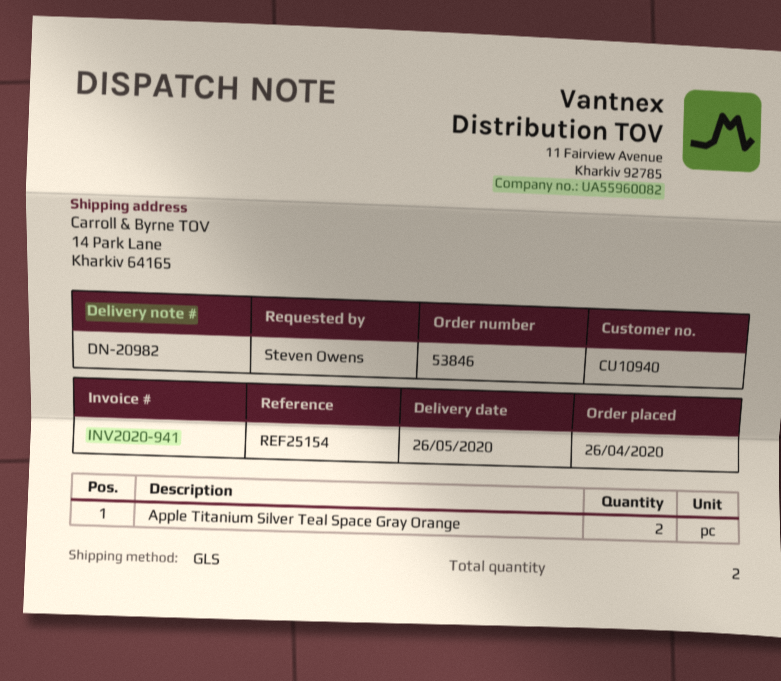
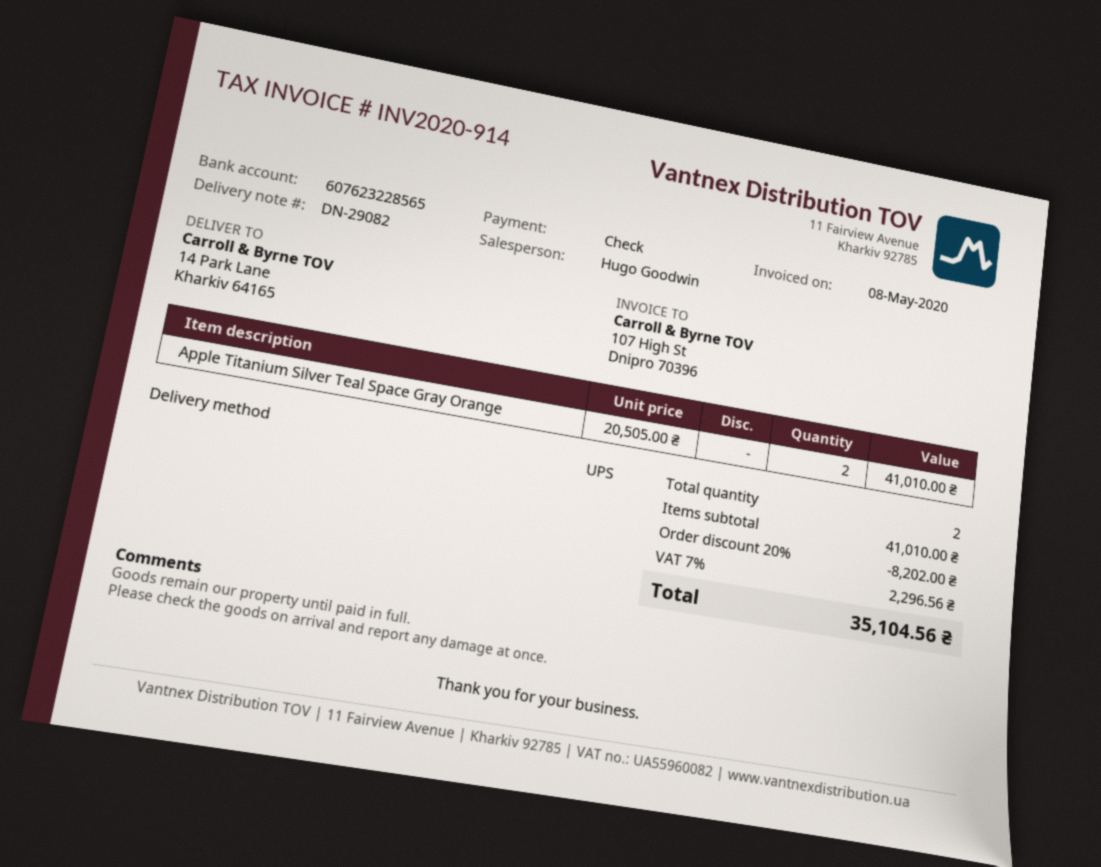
delivery note number: DN-20982 -> DN-29082
invoice number: INV2020-941 -> INV2020-914
shipping method: GLS -> UPS

